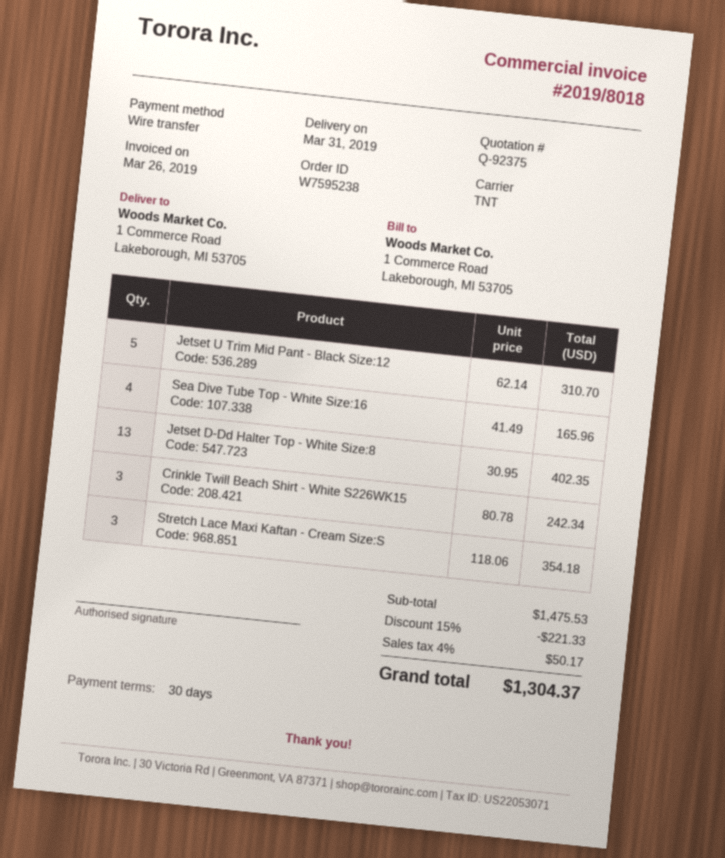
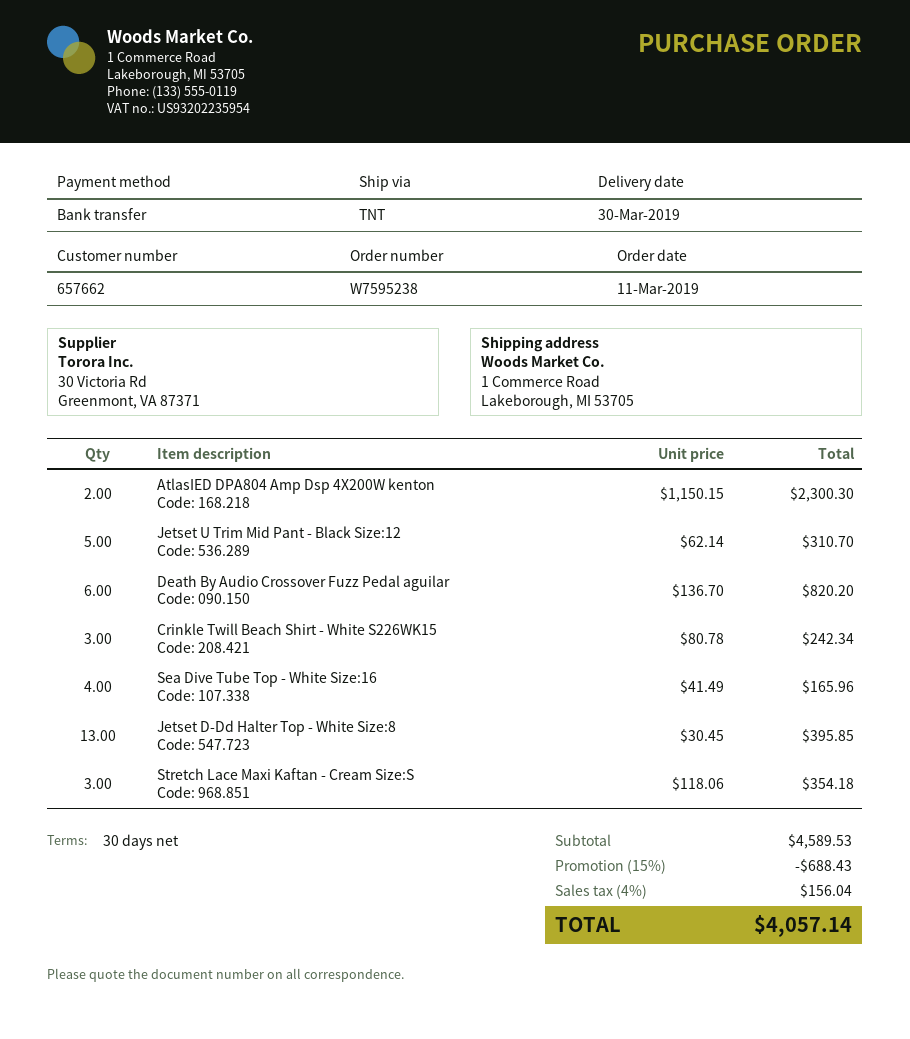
delivery date: 2019-03-31 -> 2019-03-30
Jetset D-Dd Halter Top - White Size:8: 13 x 30.95 = 402.35 -> 13 x 30.45 = 395.85
AtlasIED DPA804 Amp Dsp 4X200W kenton: none -> 2 x 1150.15 = 2300.30
Death By Audio Crossover Fuzz Pedal aguilar: none -> 6 x 136.70 = 820.20
subtotal: 1475.53 -> 4589.53
discount: 15% = 221.33 -> 15% = 688.43
tax: 4% = 50.17 -> 4% = 156.04
total: 1304.37 -> 4057.14

